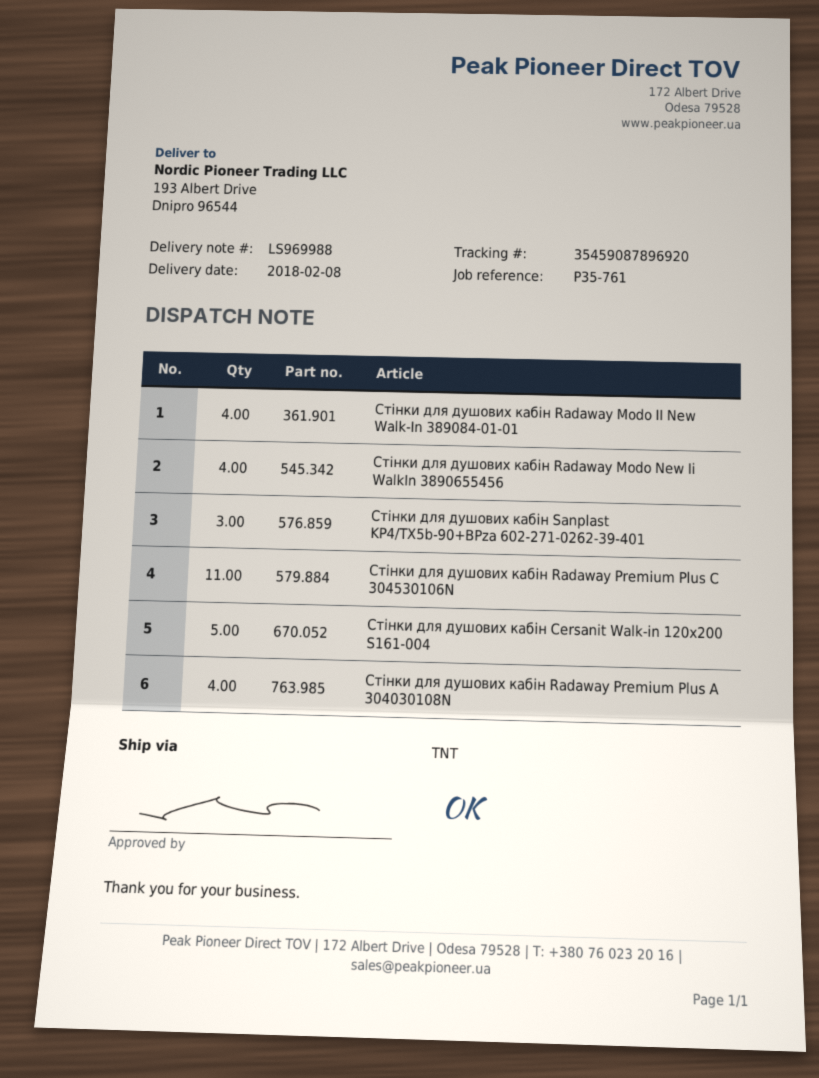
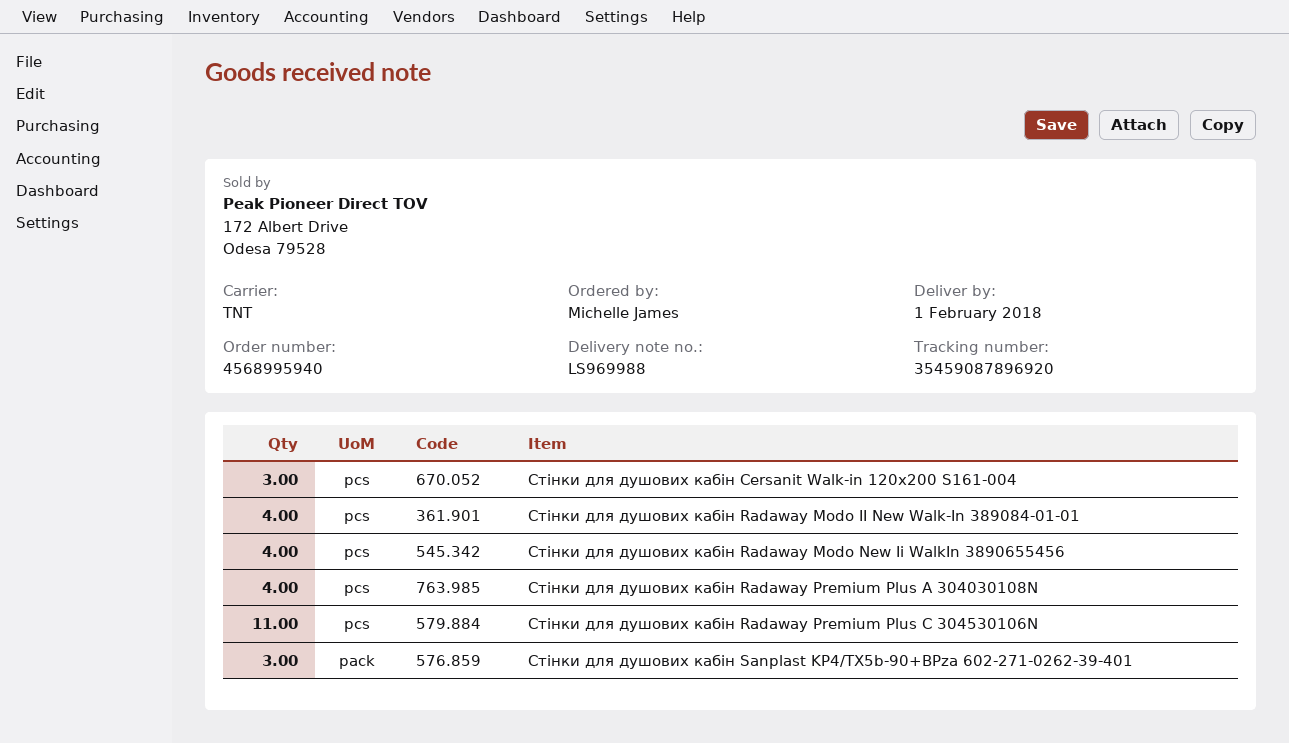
delivery date: 2018-02-08 -> 2018-02-01
Стінки для душових кабін Cersanit Walk-in 120х200 S161-004: 5 -> 3

